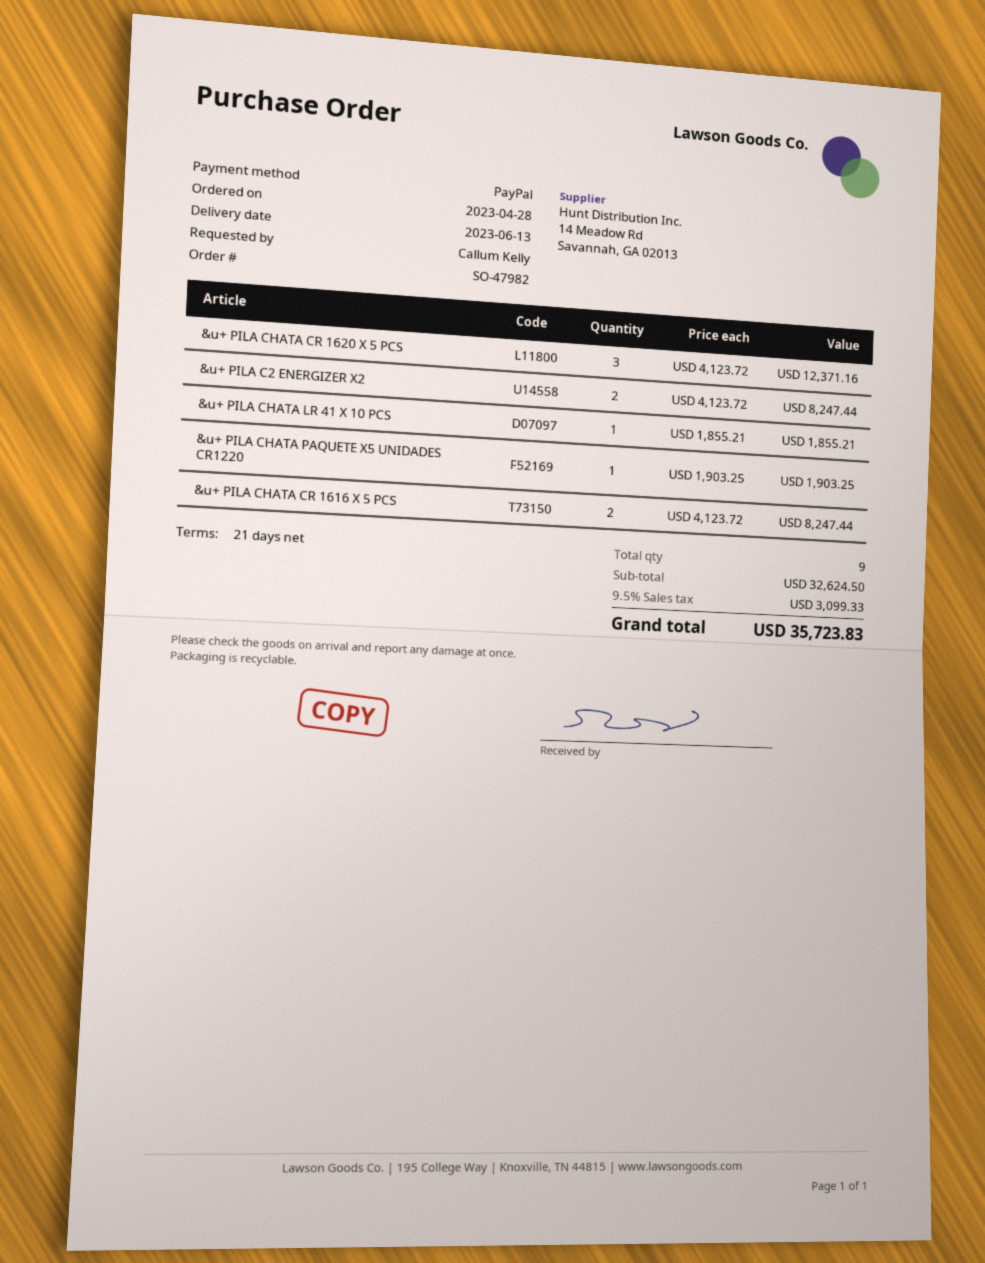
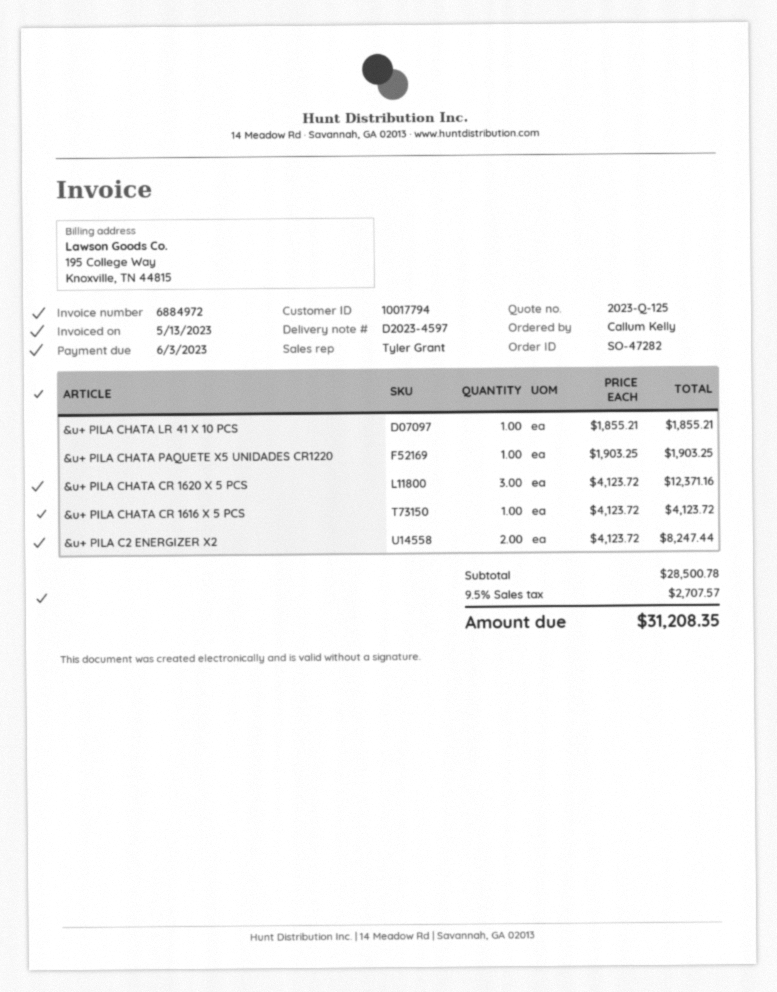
order number: SO-47982 -> SO-47282
&u+ PILA CHATA CR 1616 X 5 PCS: 2 x 4123.72 = 8247.44 -> 1 x 4123.72 = 4123.72
subtotal: 32624.50 -> 28500.78
tax: 9.5% = 3099.33 -> 9.5% = 2707.57
total: 35723.83 -> 31208.35

